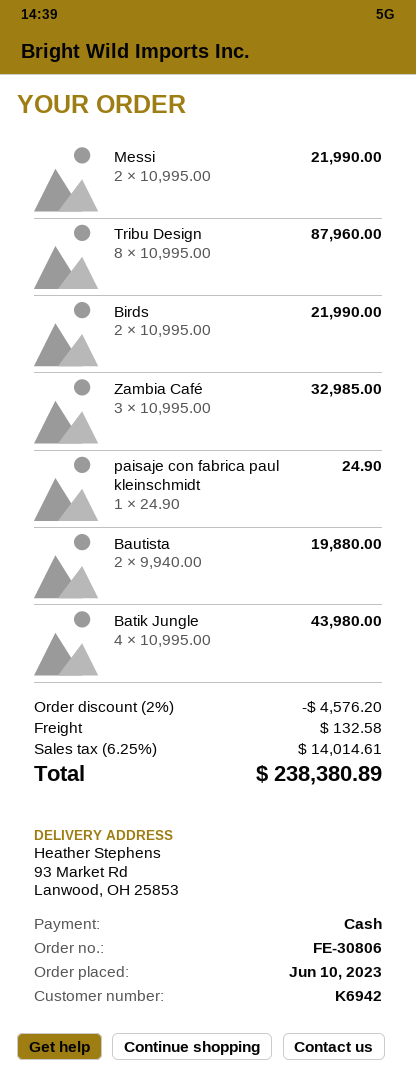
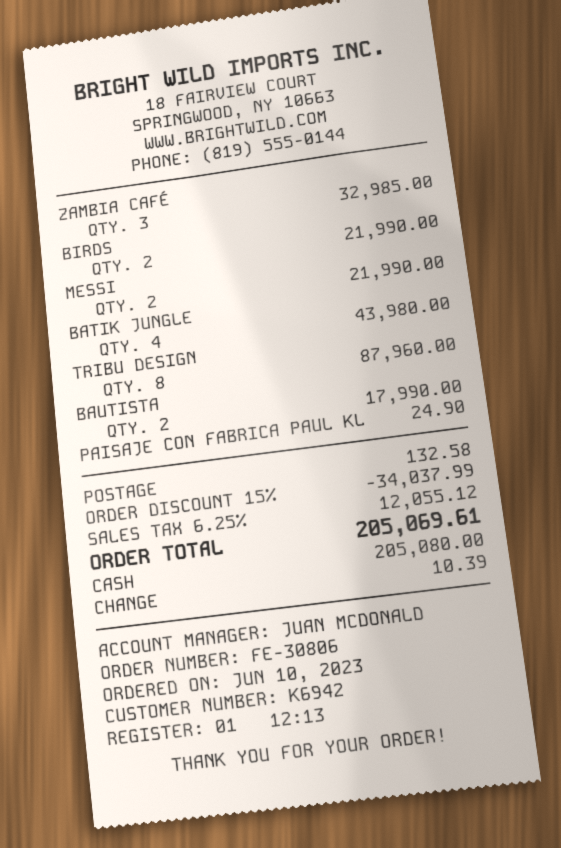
Bautista: 2 for 19880.00 -> 2 for 17990.00
discount: 2% = 4576.20 -> 15% = 34037.99
tax: 6.25% = 14014.61 -> 6.25% = 12055.12
total: 238380.89 -> 205069.61

